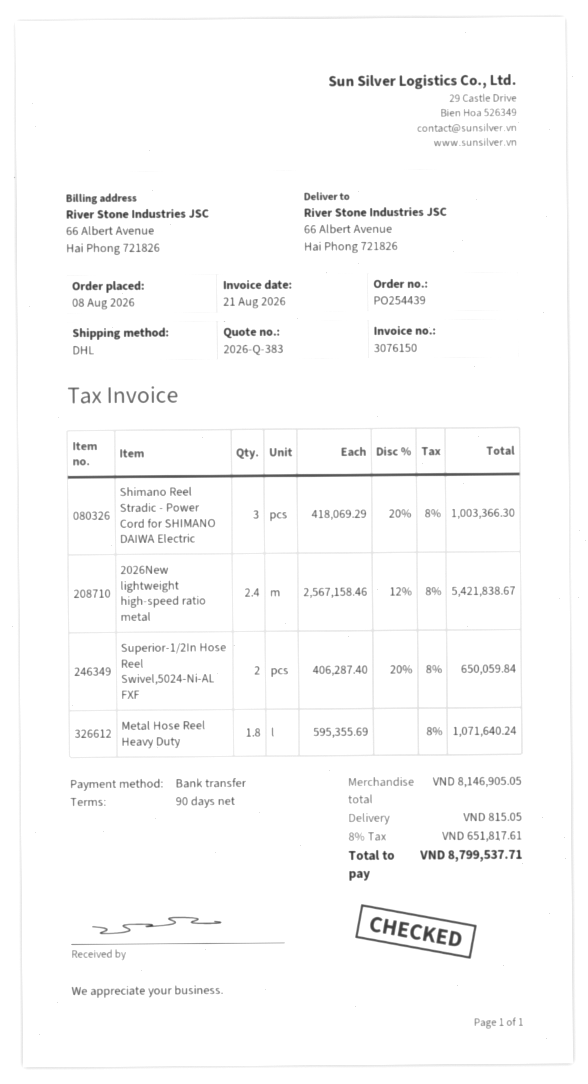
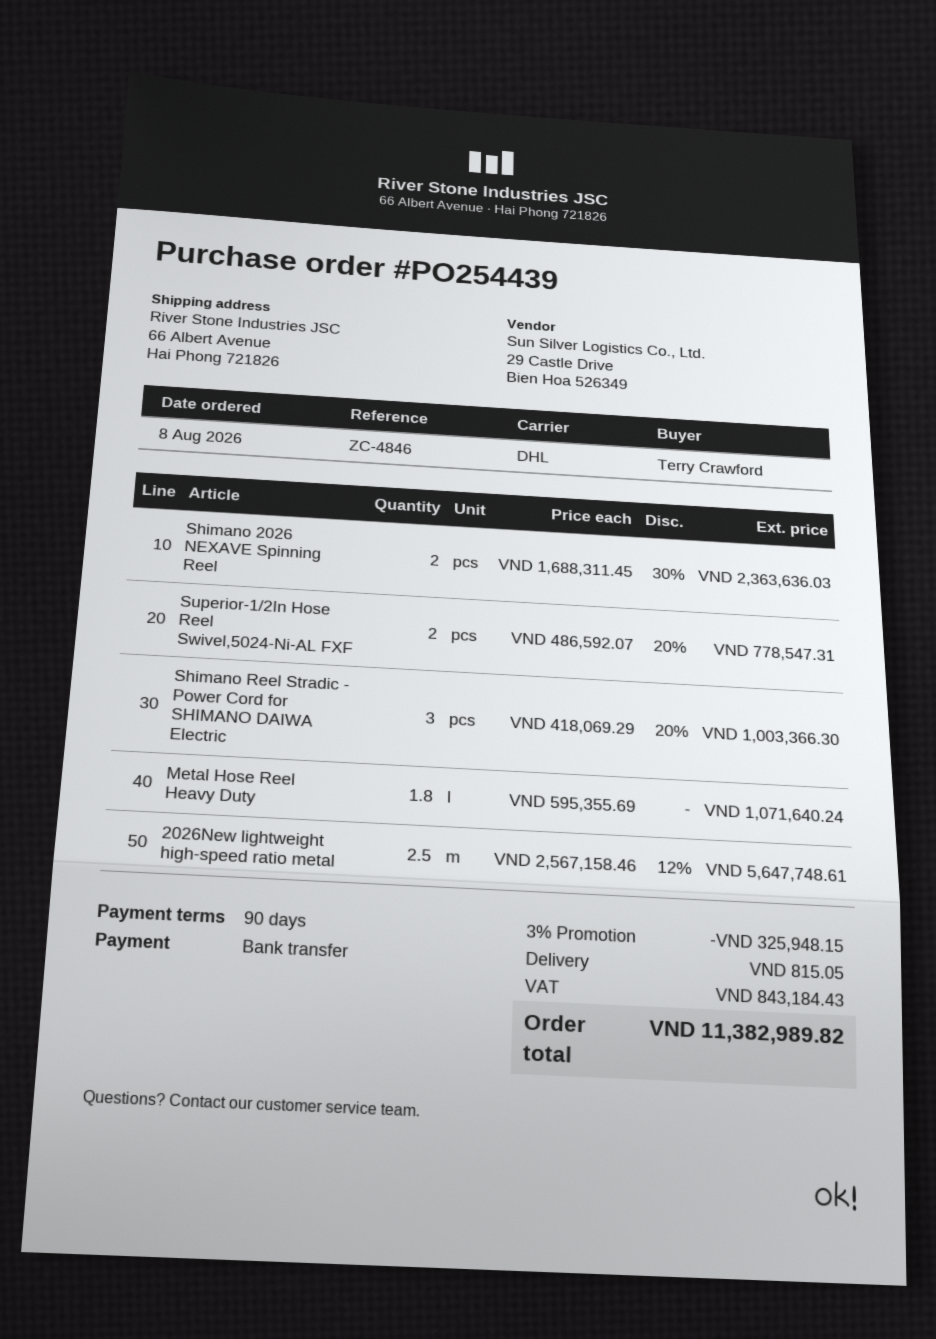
2026New lightweight high-speed ratio metal: 2.4 x 2567158.46 - 12% = 5421838.67 -> 2.5 x 2567158.46 - 12% = 5647748.61
Superior-1/2In Hose Reel Swivel,5024-Ni-AL FXF: 2 x 406287.40 - 20% = 650059.84 -> 2 x 486592.07 - 20% = 778547.31
Shimano 2026 NEXAVE Spinning Reel: none -> 2 x 1688311.45 - 30% = 2363636.03
discount: none -> 3% = 325948.15
tax: 651817.61 -> 843184.43
total: 8799537.71 -> 11382989.82

